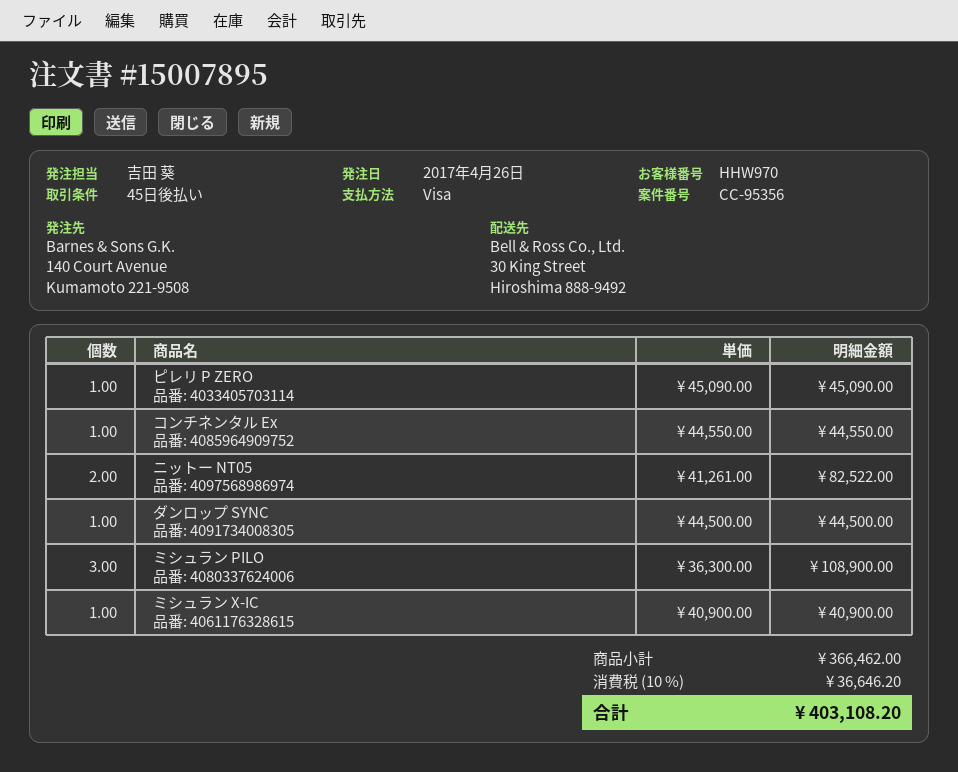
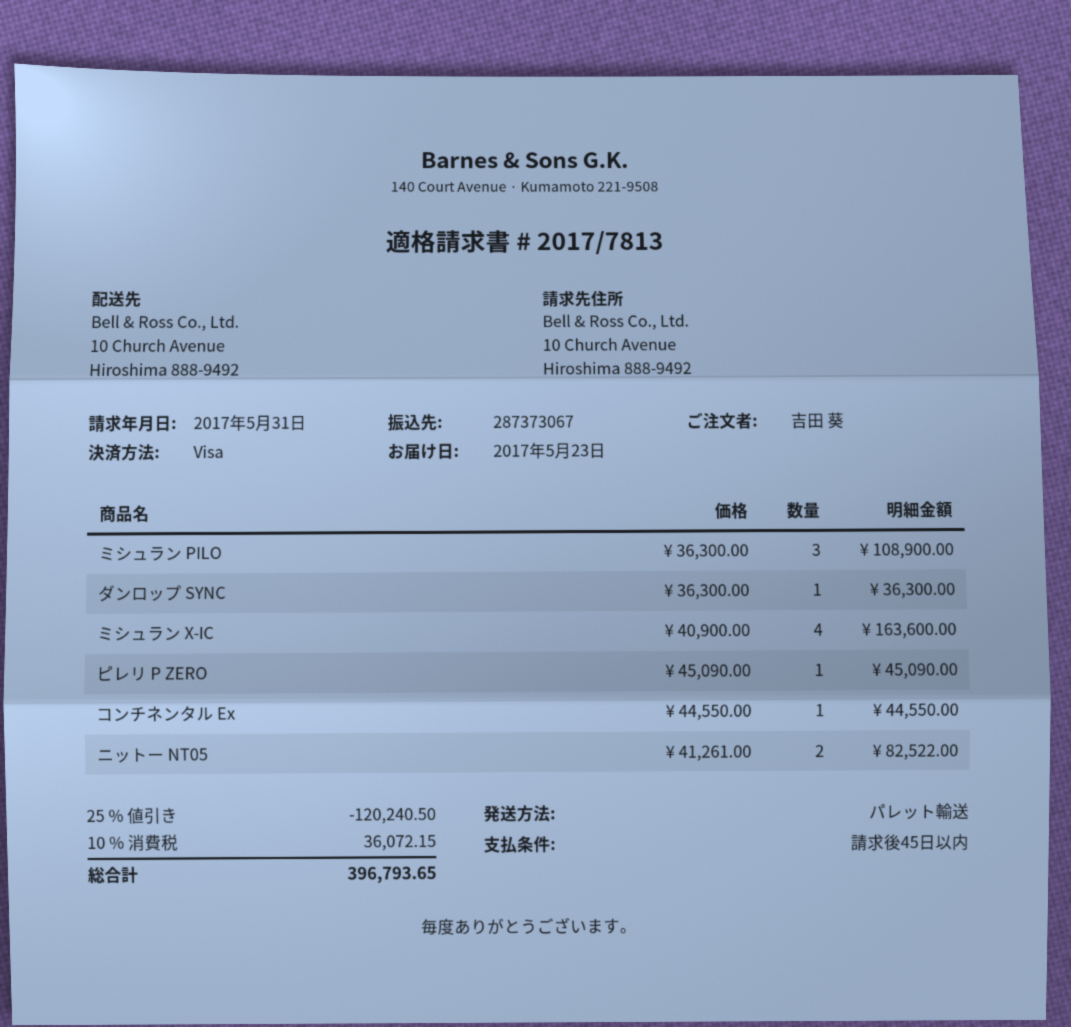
ship to: 30 King Street, Hiroshima 888-9492 -> 10 Church Avenue, Hiroshima 888-9492
ダンロップ SYNC: 1 x 44500.00 = 44500.00 -> 1 x 36300.00 = 36300.00
ミシュラン X-IC: 1 x 40900.00 = 40900.00 -> 4 x 40900.00 = 163600.00
discount: none -> 25% = 120240.50
tax: 10% = 36646.20 -> 10% = 36072.15
total: 403108.20 -> 396793.65

